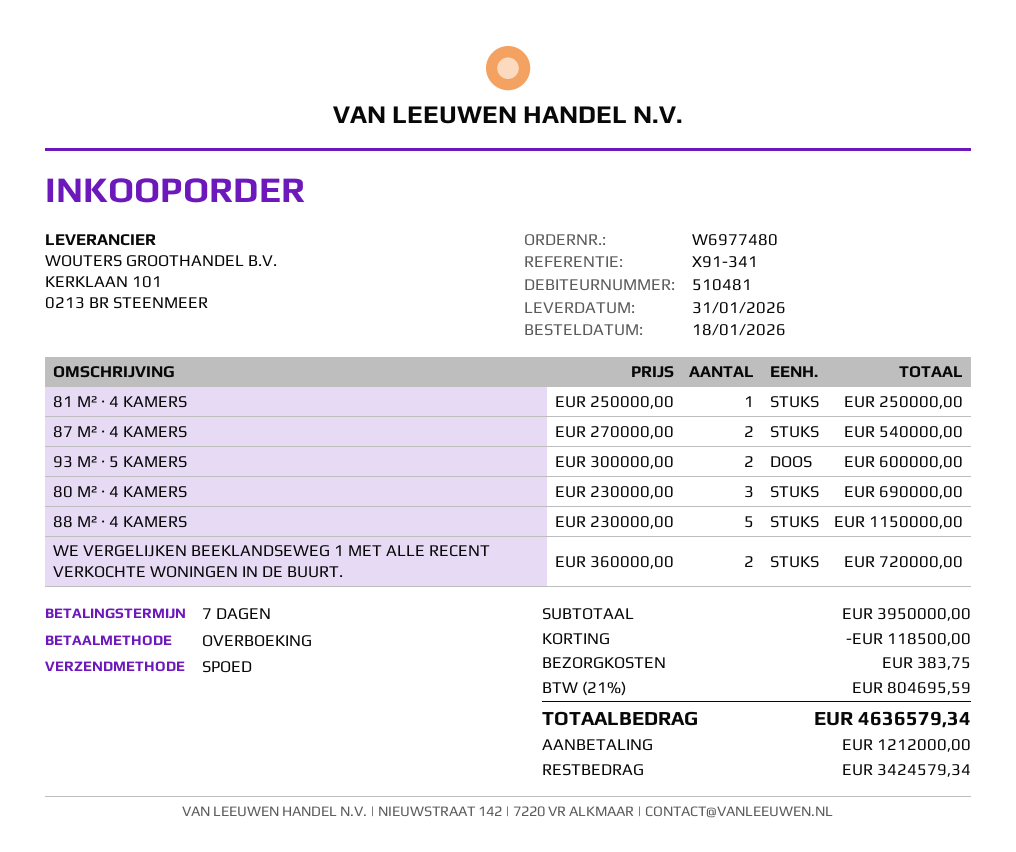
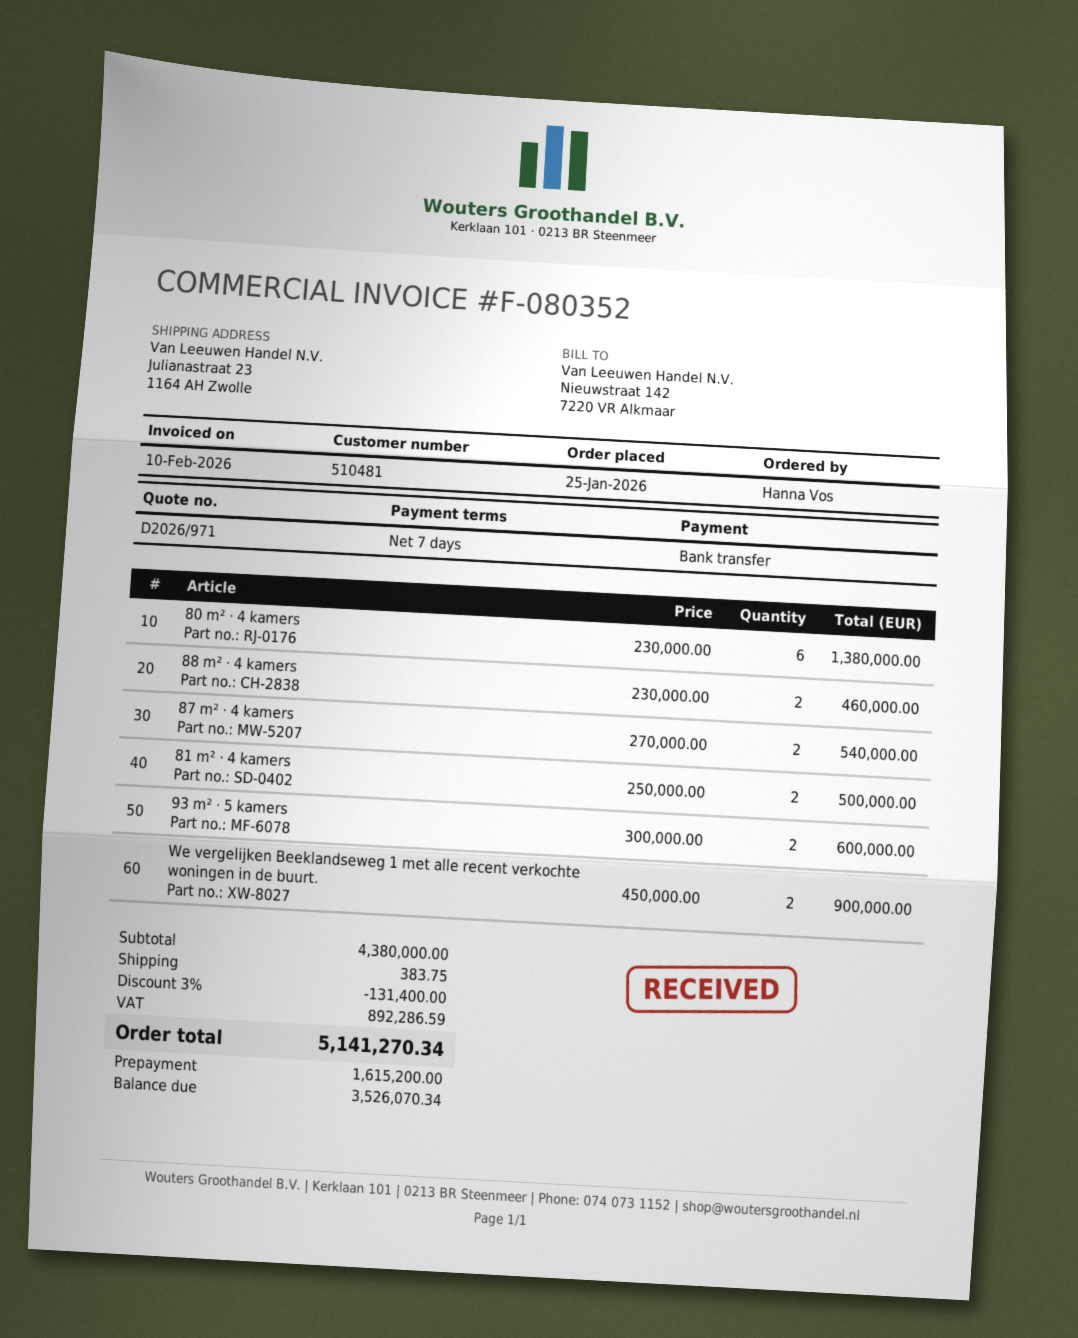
order date: 2026-01-18 -> 2026-01-25
81 M² · 4 KAMERS: 1 x 250000.00 = 250000.00 -> 2 x 250000.00 = 500000.00
80 M² · 4 KAMERS: 3 x 230000.00 = 690000.00 -> 6 x 230000.00 = 1380000.00
88 M² · 4 KAMERS: 5 x 230000.00 = 1150000.00 -> 2 x 230000.00 = 460000.00
WE VERGELIJKEN BEEKLANDSEWEG 1 MET ALLE RECENT VERKOCHTE WONINGEN IN DE BUURT.: 2 x 360000.00 = 720000.00 -> 2 x 450000.00 = 900000.00
subtotal: 3950000.00 -> 4380000.00
discount: 118500.00 -> 131400.00
tax: 804695.59 -> 892286.59
total: 4636579.34 -> 5141270.34
deposit: 1212000.00 -> 1615200.00
balance: 3424579.34 -> 3526070.34

